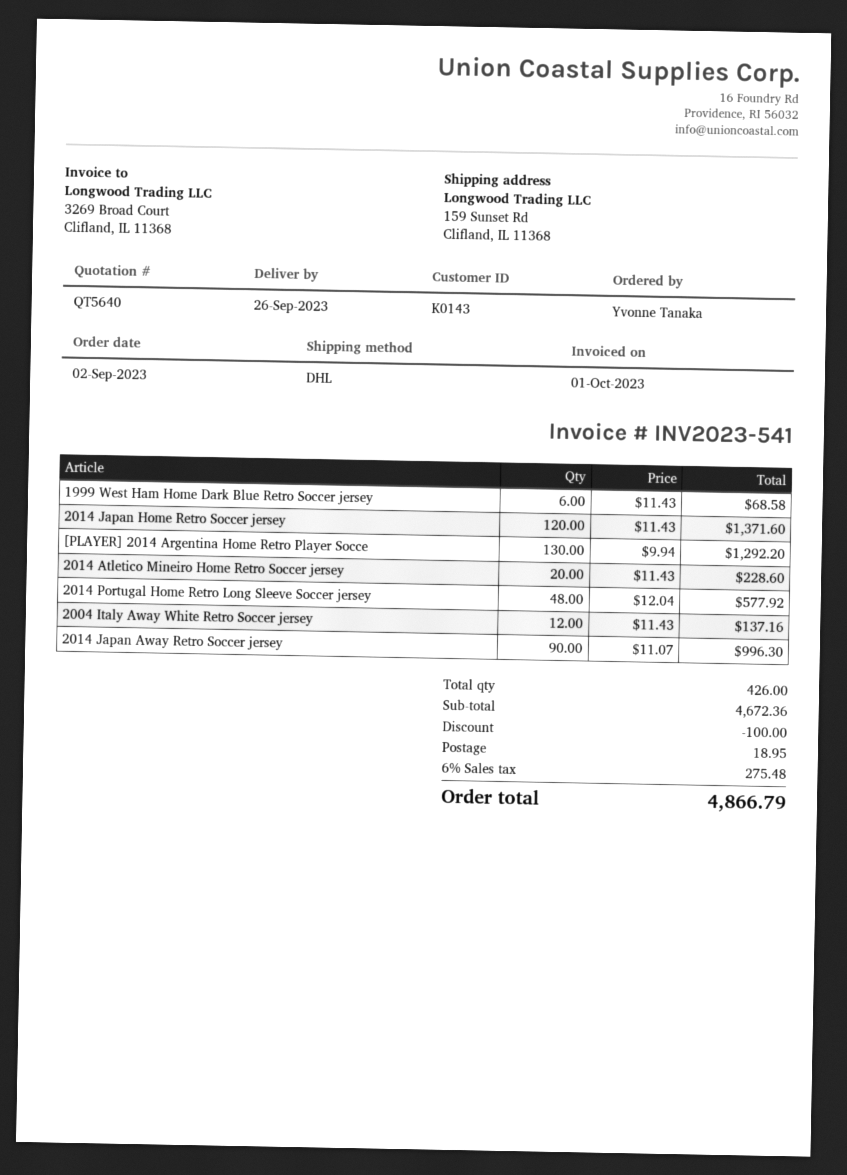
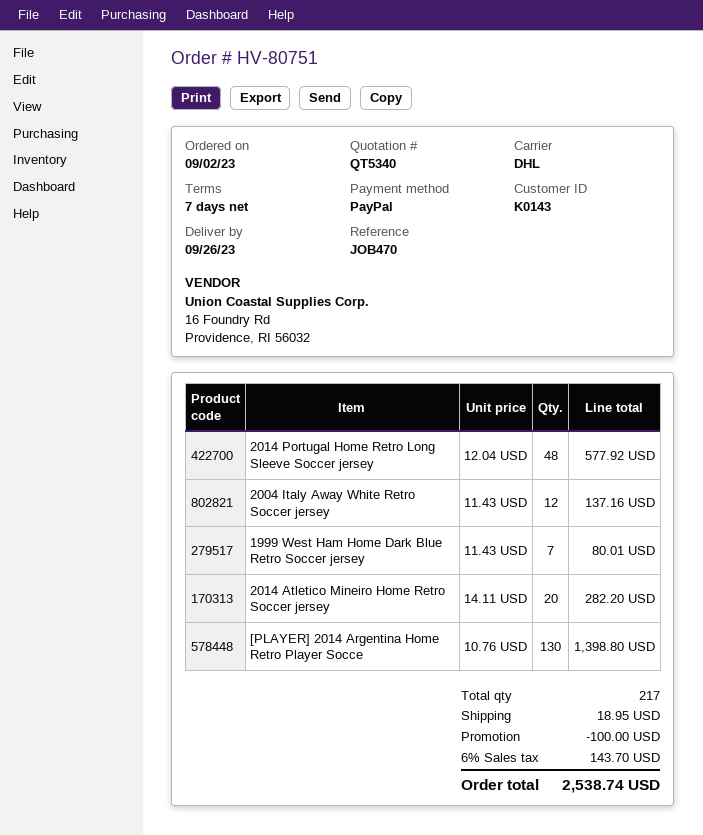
quote number: QT5640 -> QT5340
1999 West Ham Home Dark Blue Retro Soccer jersey: 6 x 11.43 = 68.58 -> 7 x 11.43 = 80.01
2014 Japan Home Retro Soccer jersey: 120 x 11.43 = 1371.60 -> none
[PLAYER] 2014 Argentina Home Retro Player Socce: 130 x 9.94 = 1292.20 -> 130 x 10.76 = 1398.80
2014 Atletico Mineiro Home Retro Soccer jersey: 20 x 11.43 = 228.60 -> 20 x 14.11 = 282.20
2014 Japan Away Retro Soccer jersey: 90 x 11.07 = 996.30 -> none
total quantity: 426 -> 217
tax: 6% = 275.48 -> 6% = 143.70
total: 4866.79 -> 2538.74

